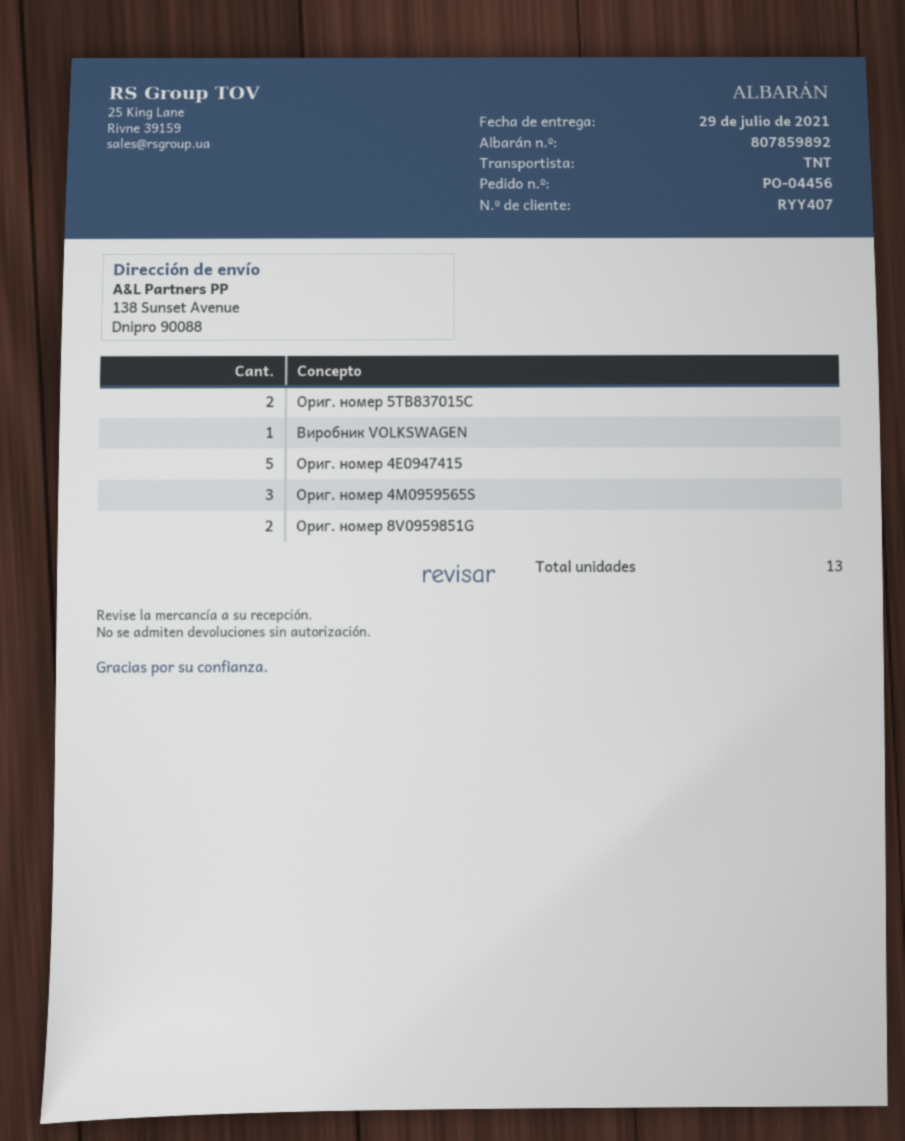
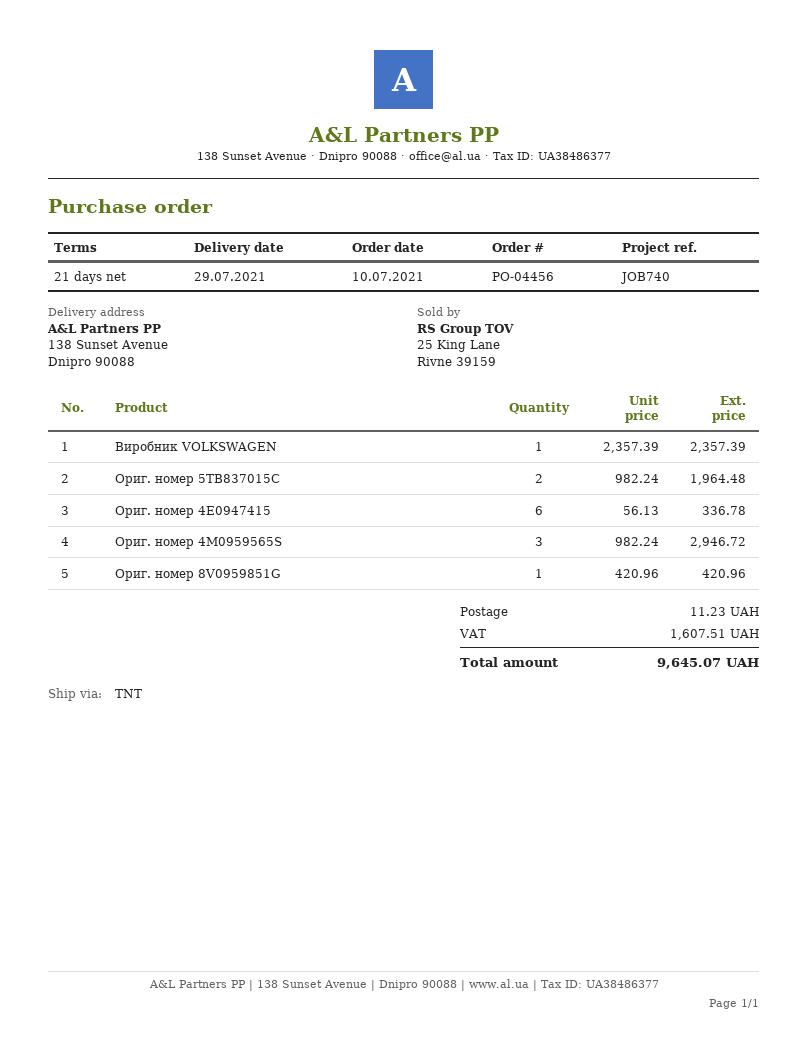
Ориг. номер 4E0947415: 5 -> 6
Ориг. номер 8V0959851G: 2 -> 1

